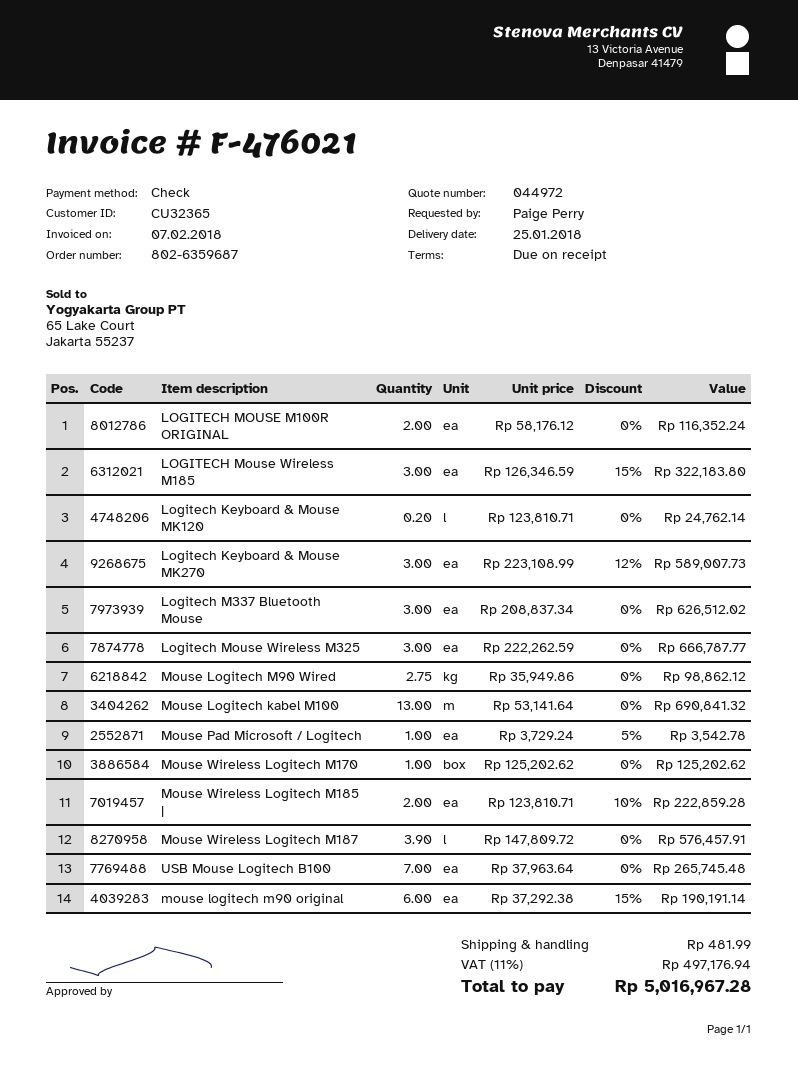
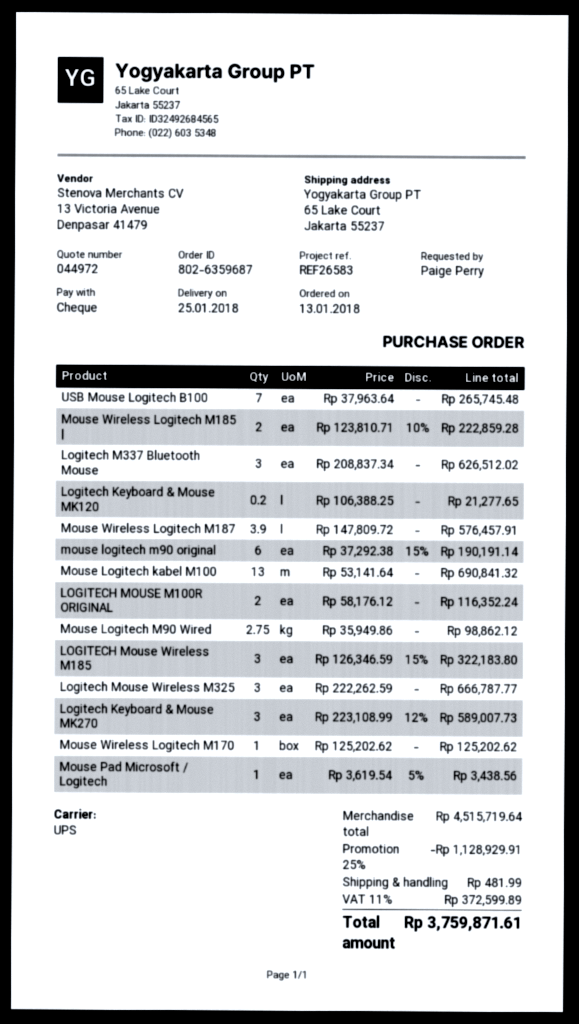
Logitech Keyboard & Mouse MK120: 0.2 x 123810.71 = 24762.14 -> 0.2 x 106388.25 = 21277.65
Mouse Pad Microsoft / Logitech: 1 x 3729.24 - 5% = 3542.78 -> 1 x 3619.54 - 5% = 3438.56
discount: none -> 25% = 1128929.91
tax: 11% = 497176.94 -> 11% = 372599.89
total: 5016967.28 -> 3759871.61

